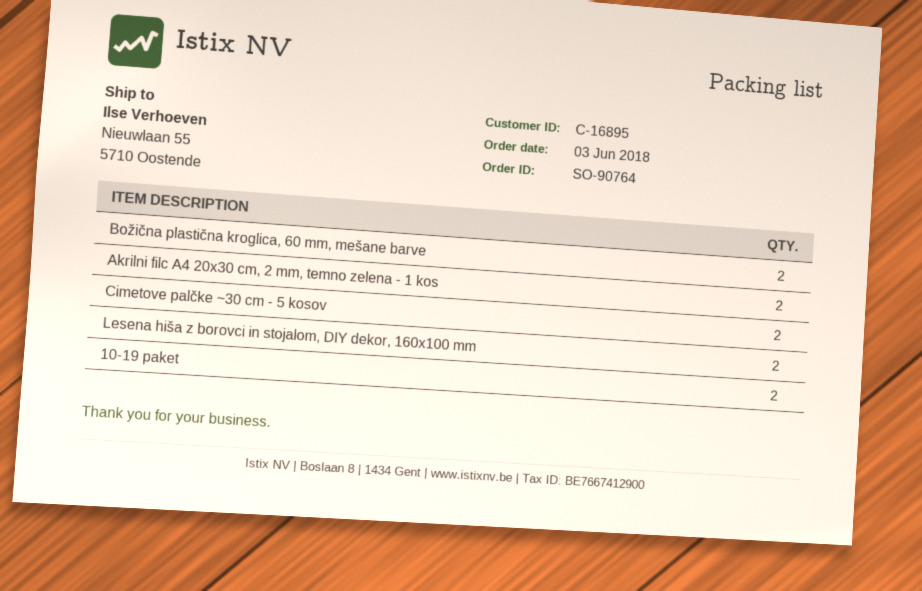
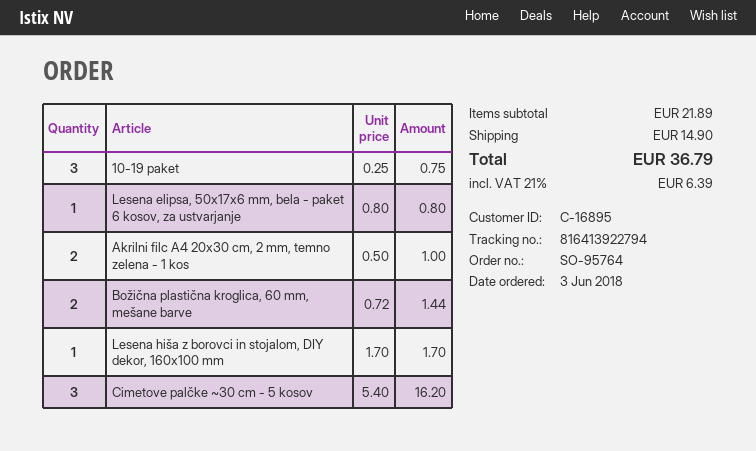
order number: SO-90764 -> SO-95764
Cimetove palčke ~30 cm - 5 kosov: 2 -> 3
Lesena hiša z borovci in stojalom, DIY dekor, 160x100 mm: 2 -> 1
10-19 paket: 2 -> 3
Lesena elipsa, 50x17x6 mm, bela - paket 6 kosov, za ustvarjanje: none -> 1

